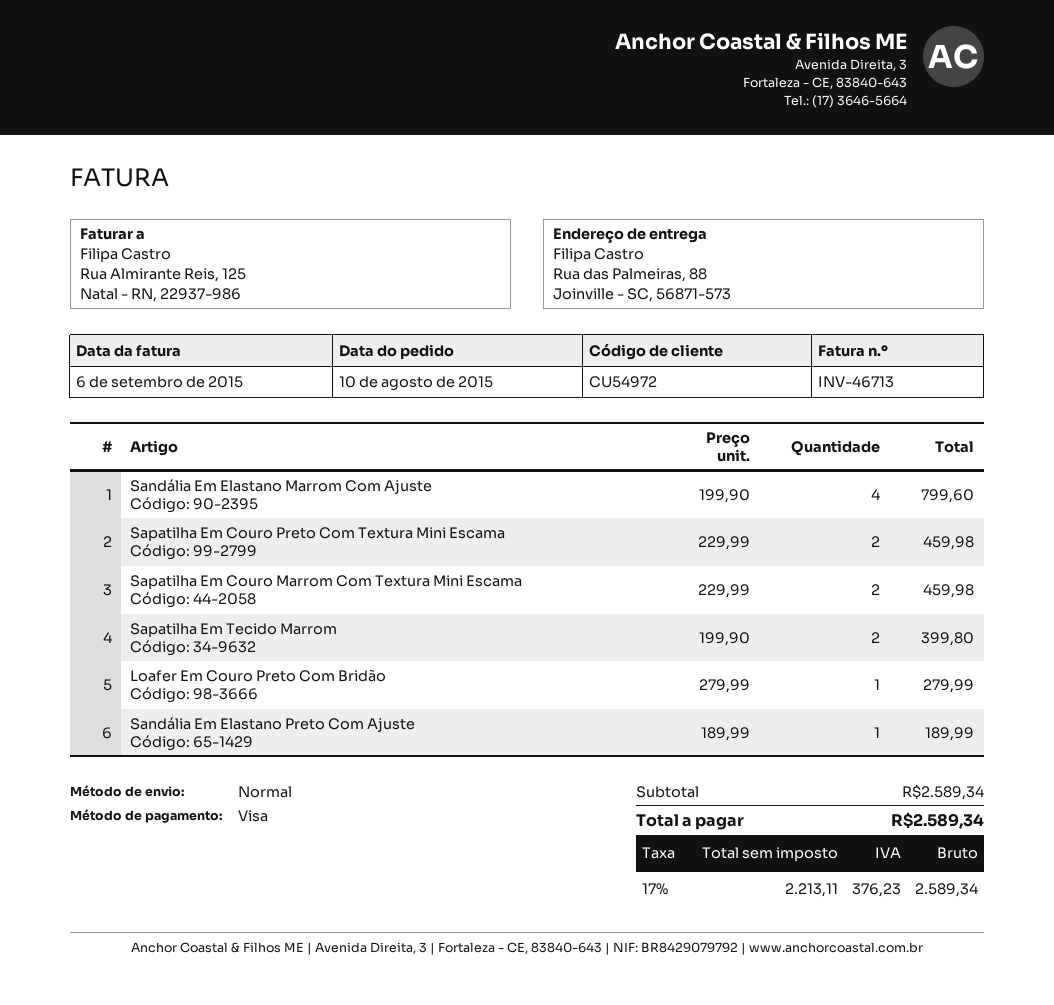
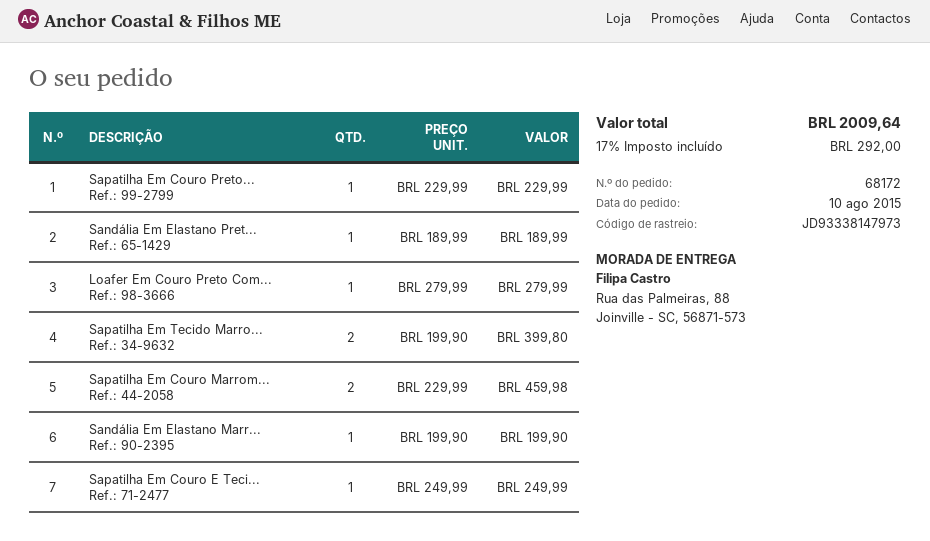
Sandália Em Elastano Marrom Com Ajuste: 4 x 199.90 = 799.60 -> 1 x 199.90 = 199.90
Sapatilha Em Couro Preto Com Textura Mini Escama: 2 x 229.99 = 459.98 -> 1 x 229.99 = 229.99
Sapatilha Em Couro E Teci...: none -> 1 x 249.99 = 249.99
tax: 17% = 376.23 -> 17% = 292.00
total: 2589.34 -> 2009.64

